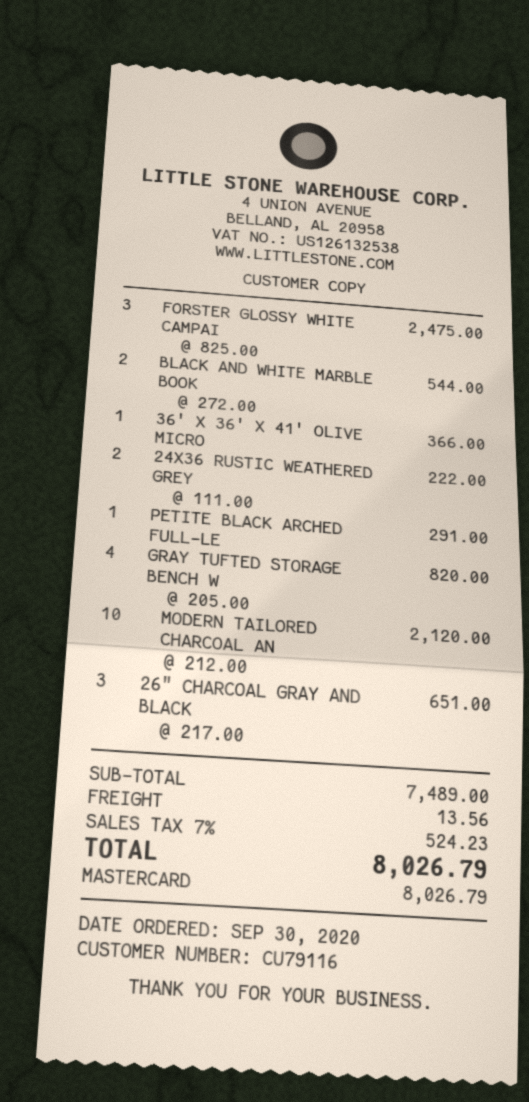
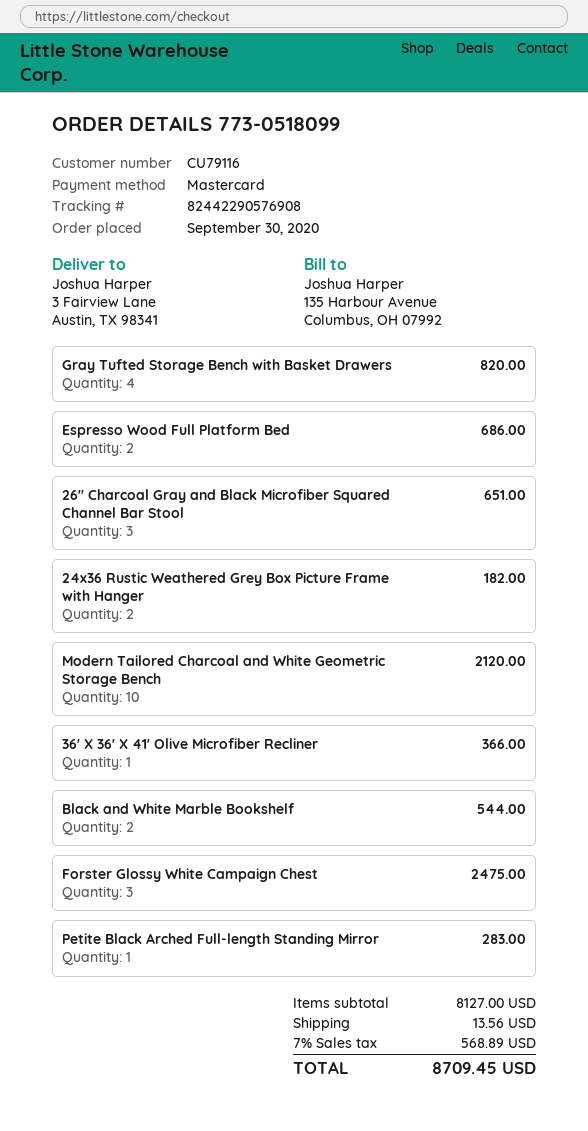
24X36 RUSTIC WEATHERED GREY: 2 for 222.00 -> 2 for 182.00
PETITE BLACK ARCHED FULL-LE: 1 for 291.00 -> 1 for 283.00
Espresso Wood Full Platform Bed: none -> 2 for 686.00
subtotal: 7489.00 -> 8127.00
tax: 7% = 524.23 -> 7% = 568.89
total: 8026.79 -> 8709.45

